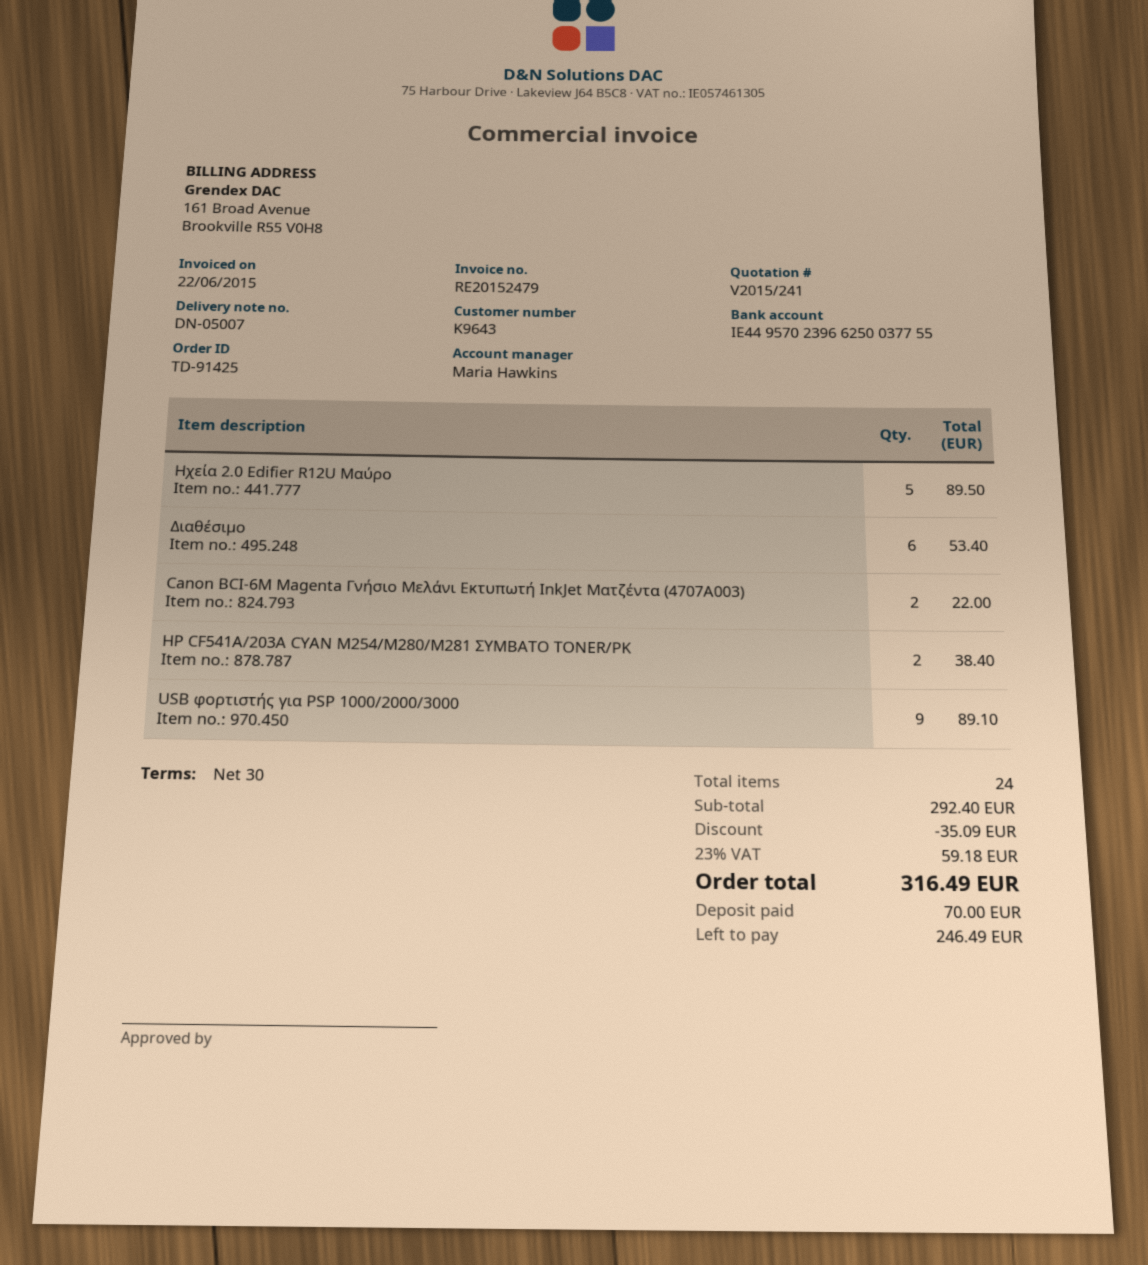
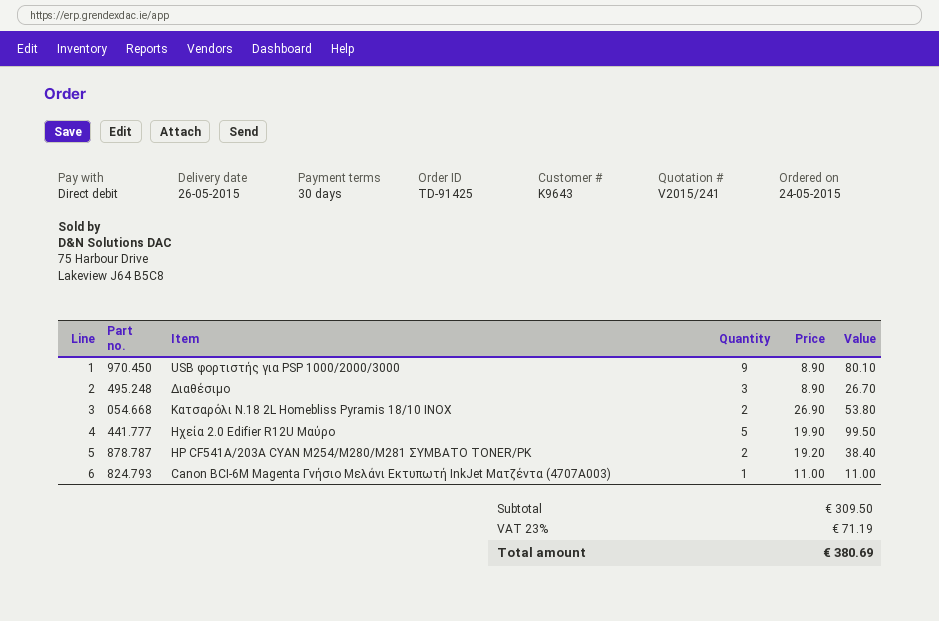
Ηχεία 2.0 Edifier R12U Μαύρο: 5 for 89.50 -> 5 for 99.50
Διαθέσιμο: 6 for 53.40 -> 3 for 26.70
Canon BCI-6M Magenta Γνήσιο Μελάνι Εκτυπωτή InkJet Ματζέντα (4707A003): 2 for 22.00 -> 1 for 11.00
USB φορτιστής για PSP 1000/2000/3000: 9 for 89.10 -> 9 for 80.10
Κατσαρόλι Ν.18 2L Homebliss Pyramis 18/10 INOX: none -> 2 for 53.80
subtotal: 292.40 -> 309.50
discount: 35.09 -> none
tax: 23% = 59.18 -> 23% = 71.19
total: 316.49 -> 380.69

